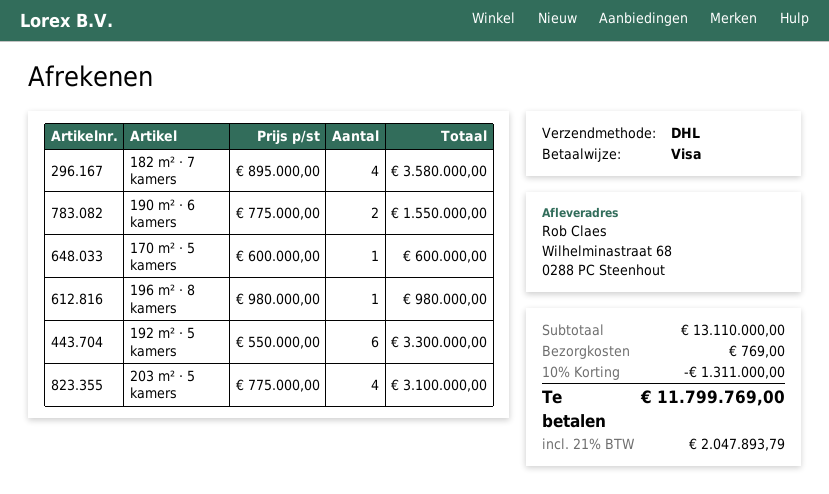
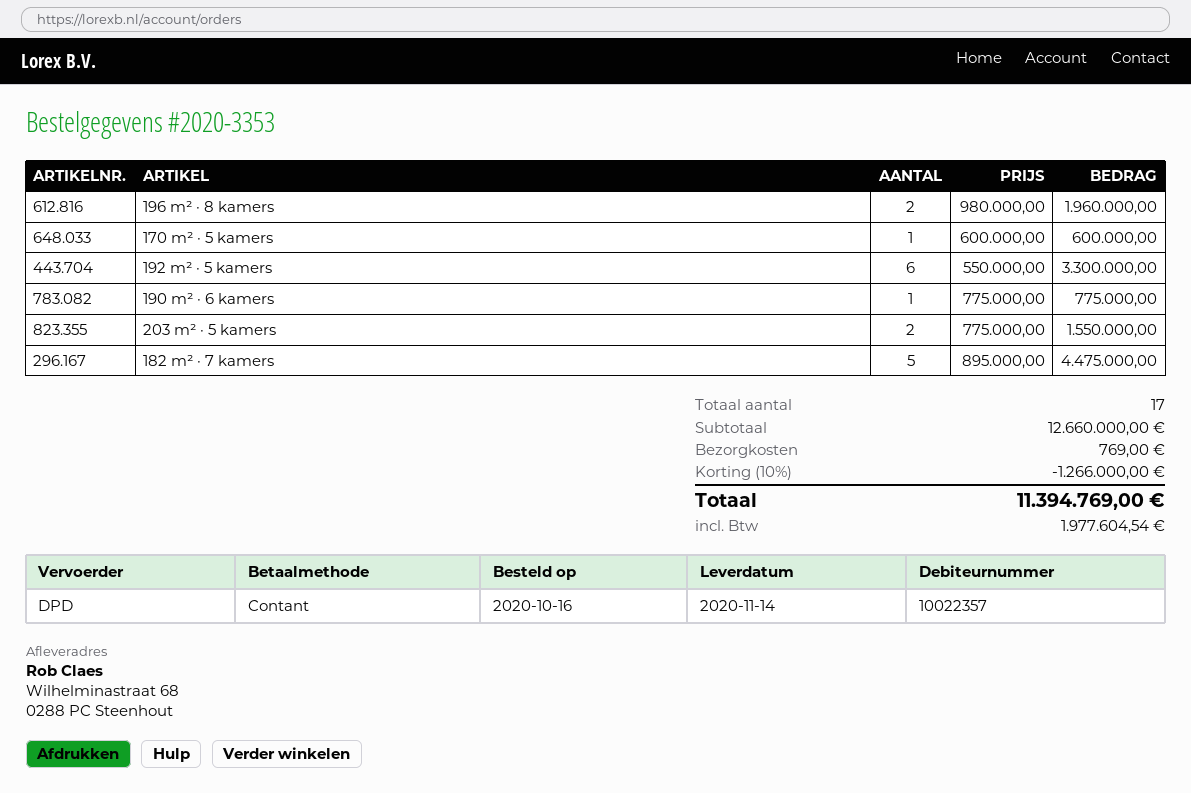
payment method: Visa -> cash
shipping method: DHL -> DPD
182 m² · 7 kamers: 4 x 895000.00 = 3580000.00 -> 5 x 895000.00 = 4475000.00
190 m² · 6 kamers: 2 x 775000.00 = 1550000.00 -> 1 x 775000.00 = 775000.00
196 m² · 8 kamers: 1 x 980000.00 = 980000.00 -> 2 x 980000.00 = 1960000.00
203 m² · 5 kamers: 4 x 775000.00 = 3100000.00 -> 2 x 775000.00 = 1550000.00
subtotal: 13110000.00 -> 12660000.00
discount: 10% = 1311000.00 -> 10% = 1266000.00
tax: 2047893.79 -> 1977604.54
total: 11799769.00 -> 11394769.00

